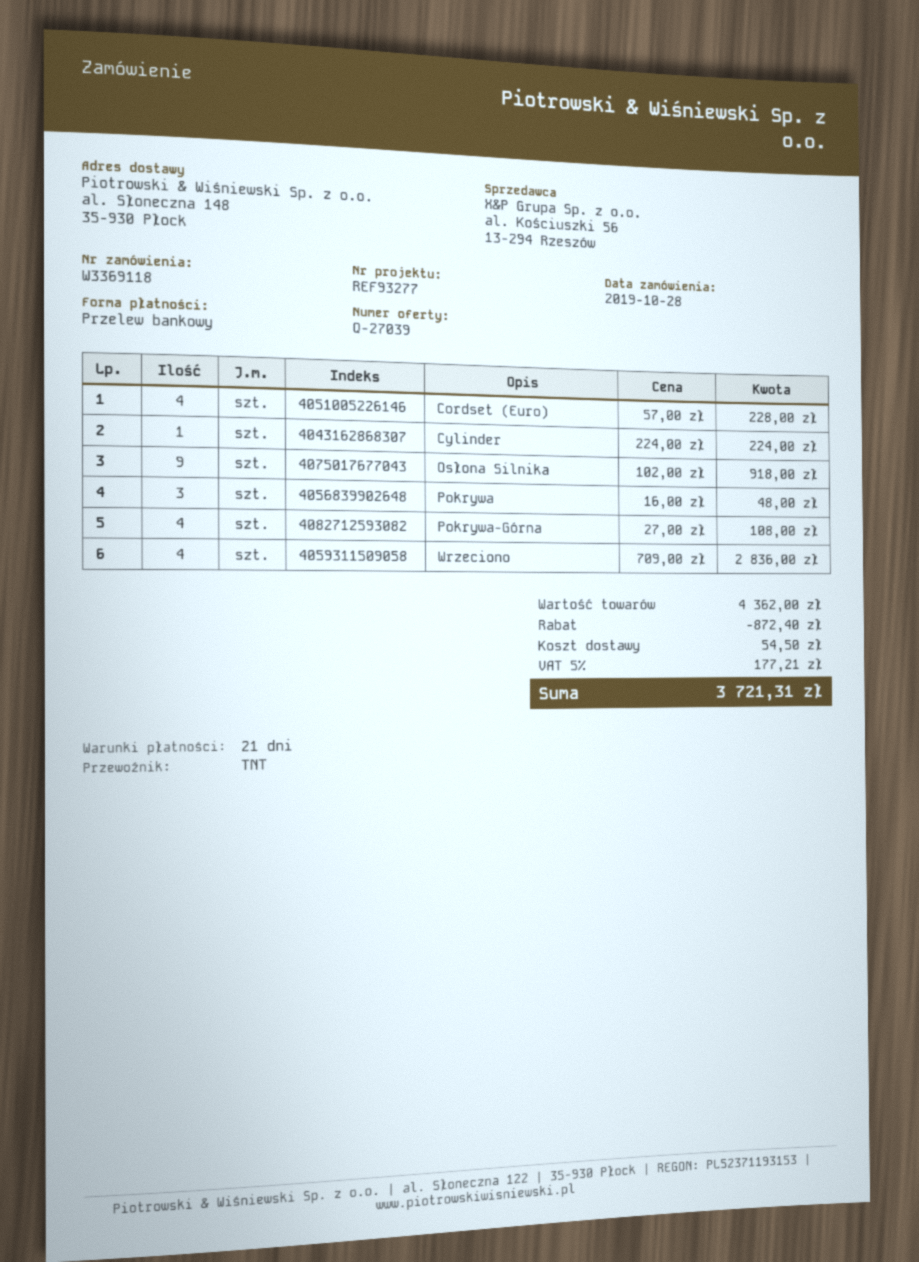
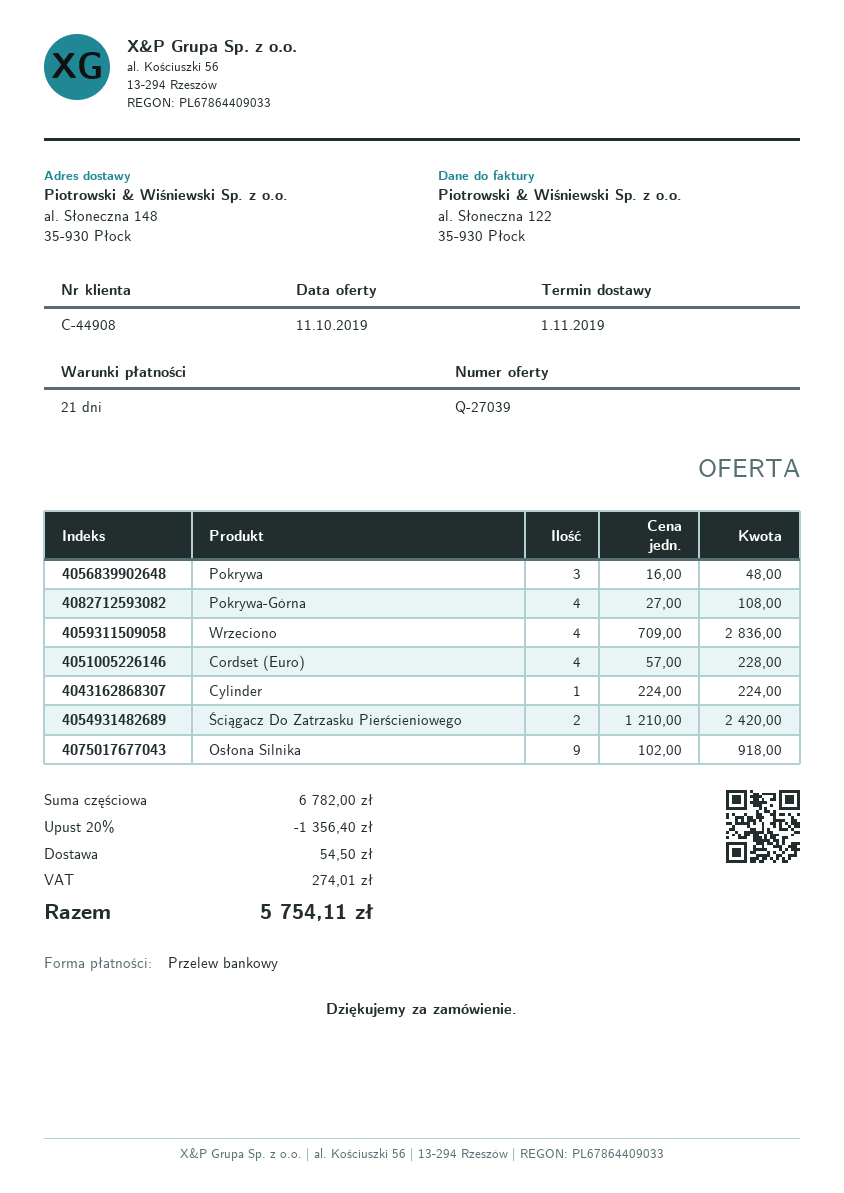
Ściągacz Do Zatrzasku Pierścieniowego: none -> 2 x 1210.00 = 2420.00
subtotal: 4362.00 -> 6782.00
discount: 872.40 -> 1356.40
tax: 177.21 -> 274.01
total: 3721.31 -> 5754.11

